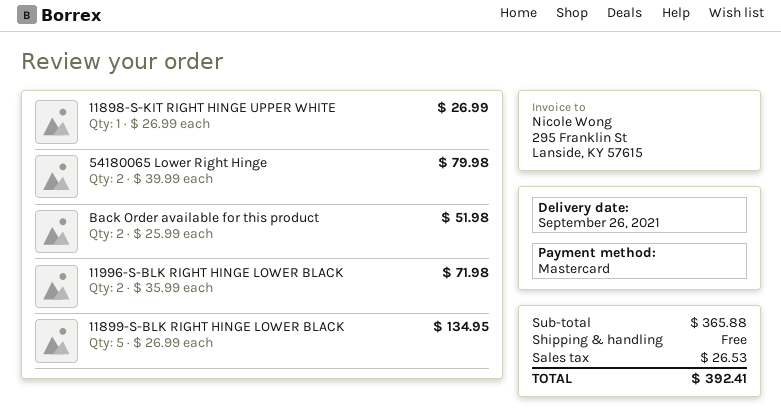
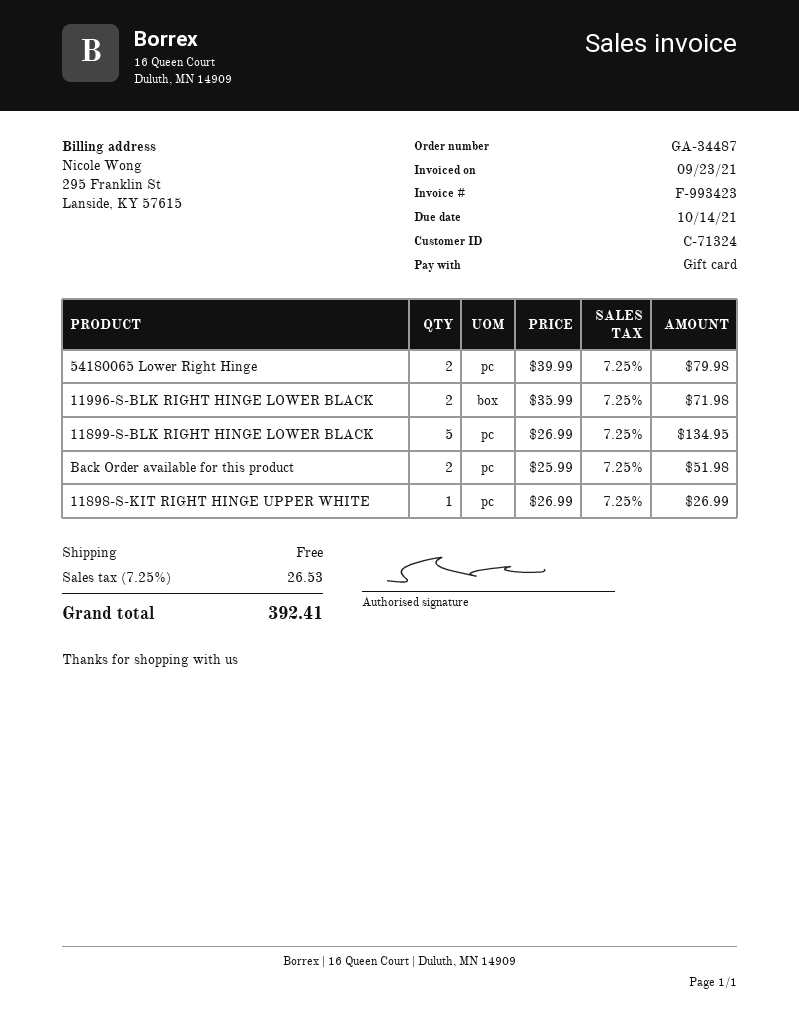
payment method: Mastercard -> gift card

